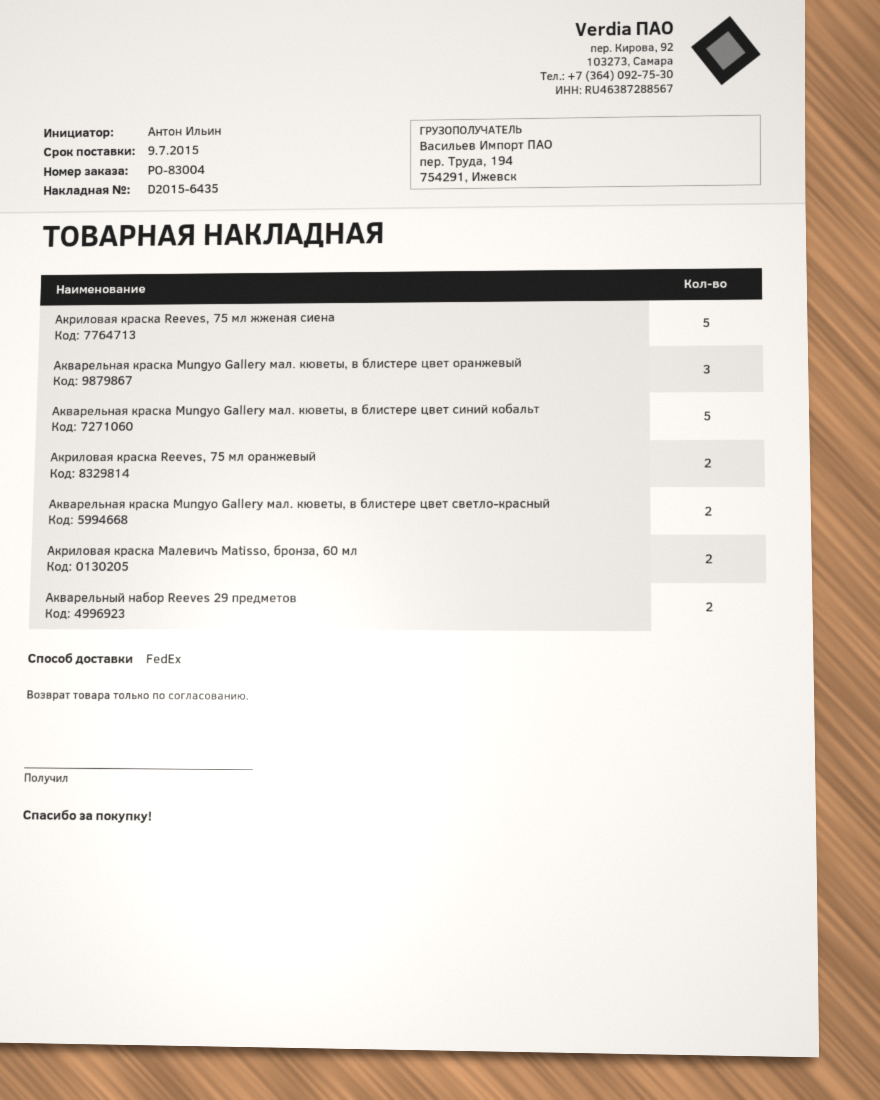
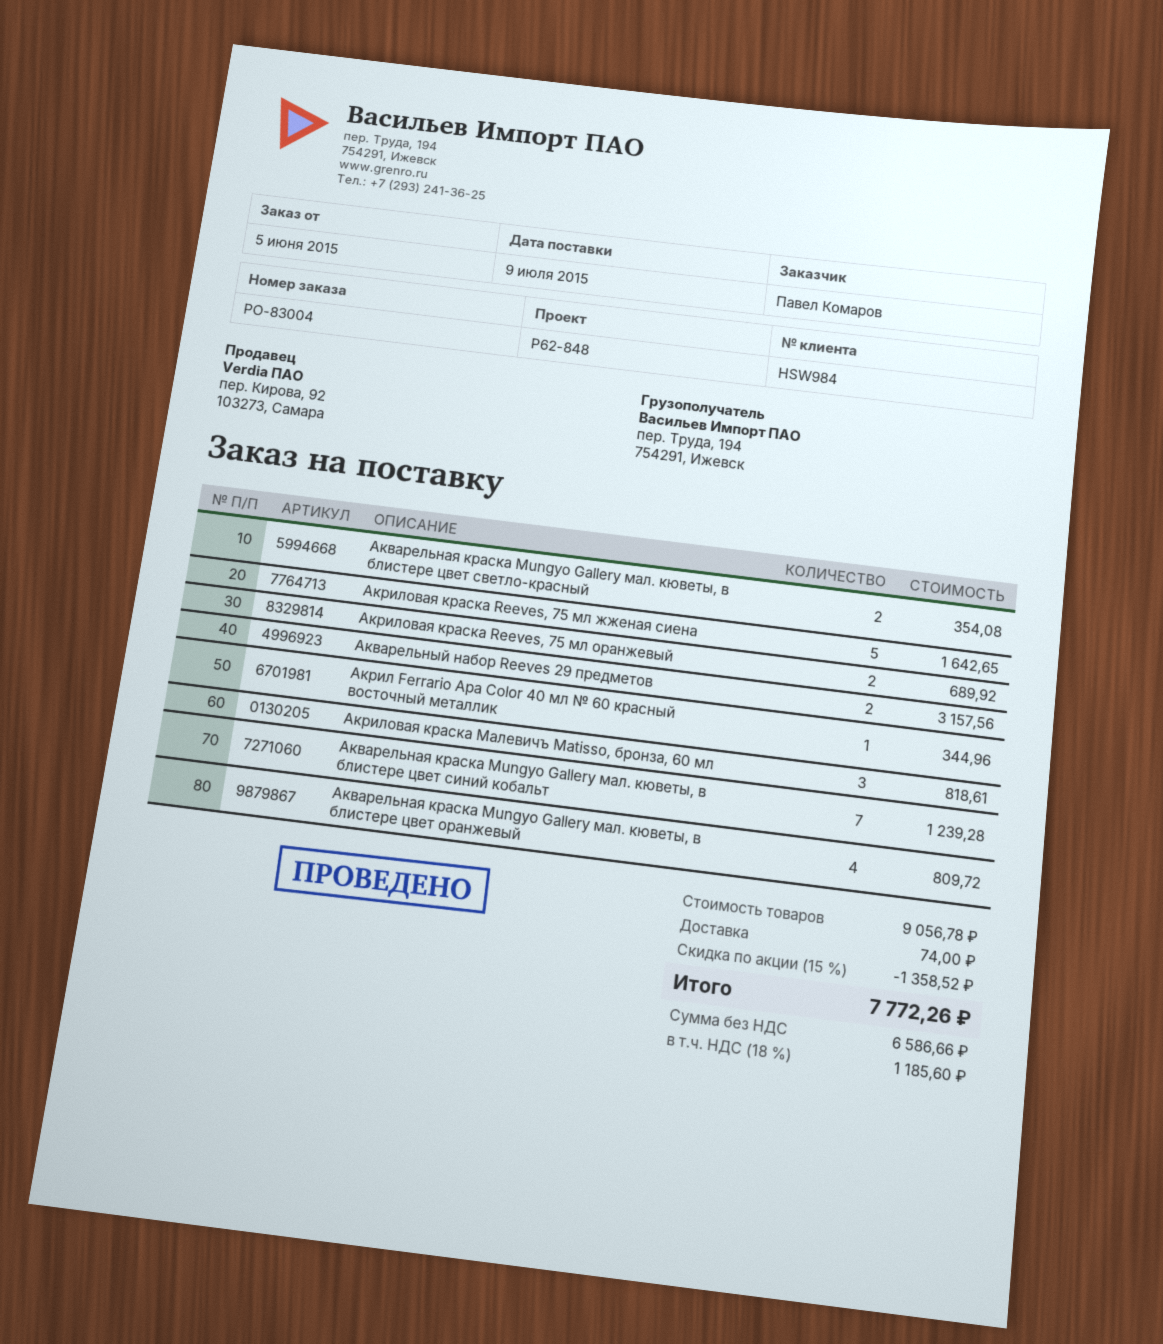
ordered by: Антон Ильин -> Павел Комаров
Акварельная краска Mungyo Gallery мал. кюветы, в блистере цвет оранжевый: 3 -> 4
Акварельная краска Mungyo Gallery мал. кюветы, в блистере цвет синий кобальт: 5 -> 7
Акриловая краска Малевичъ Matisso, бронза, 60 мл: 2 -> 3
Акрил Ferrario Apa Color 40 мл № 60 красный восточный металлик: none -> 1

